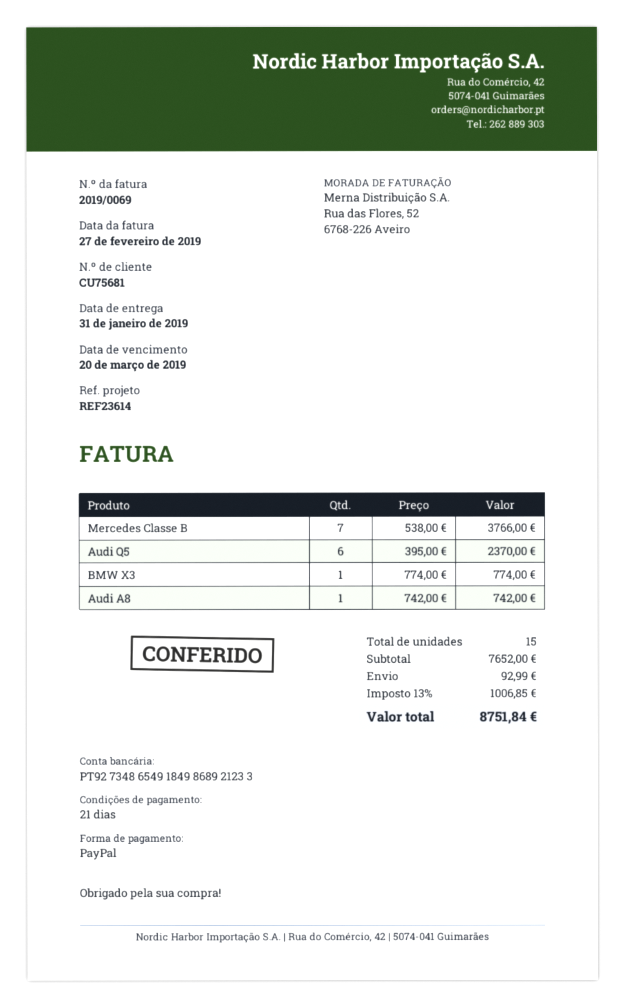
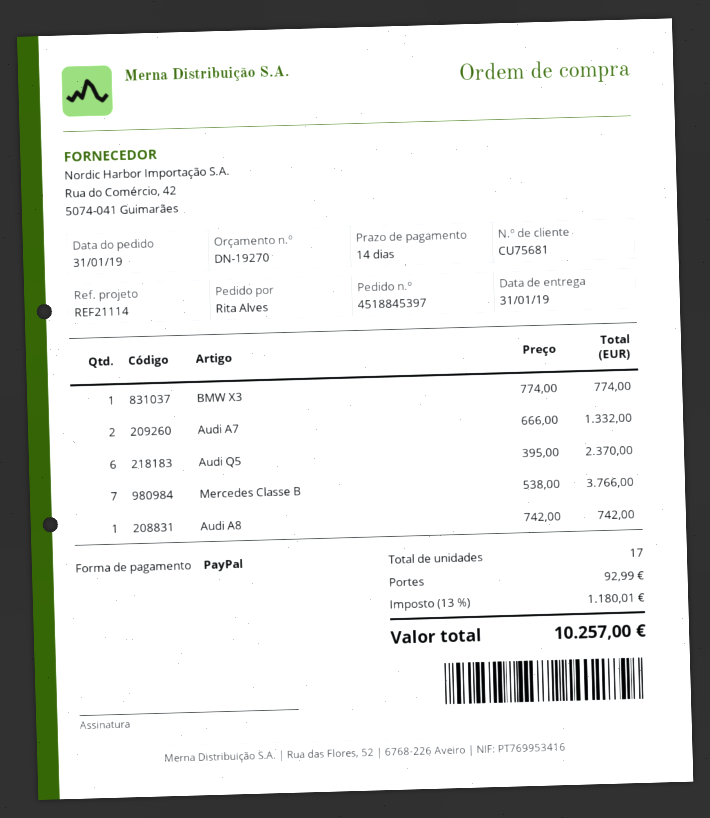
payment terms: 21 days -> 14 days
reference: REF23614 -> REF21114
Audi A7: none -> 2 x 666.00 = 1332.00
total quantity: 15 -> 17
tax: 13% = 1006.85 -> 13% = 1180.01
total: 8751.84 -> 10257.00

